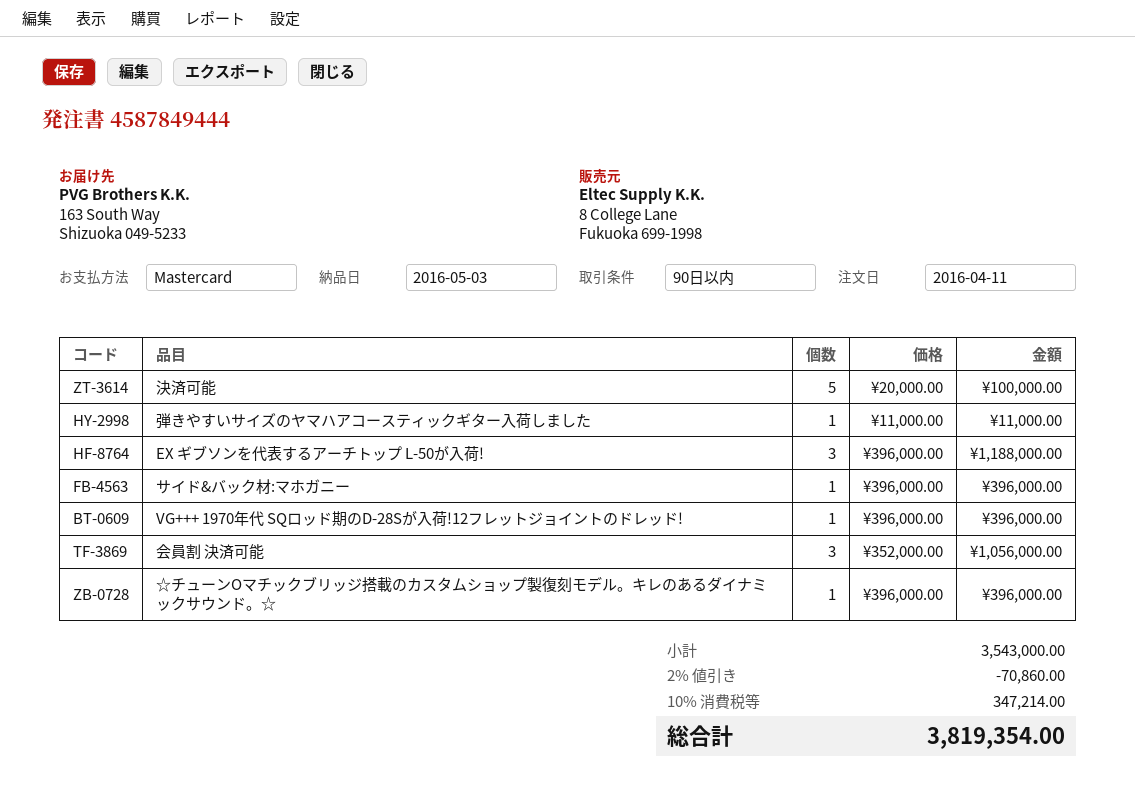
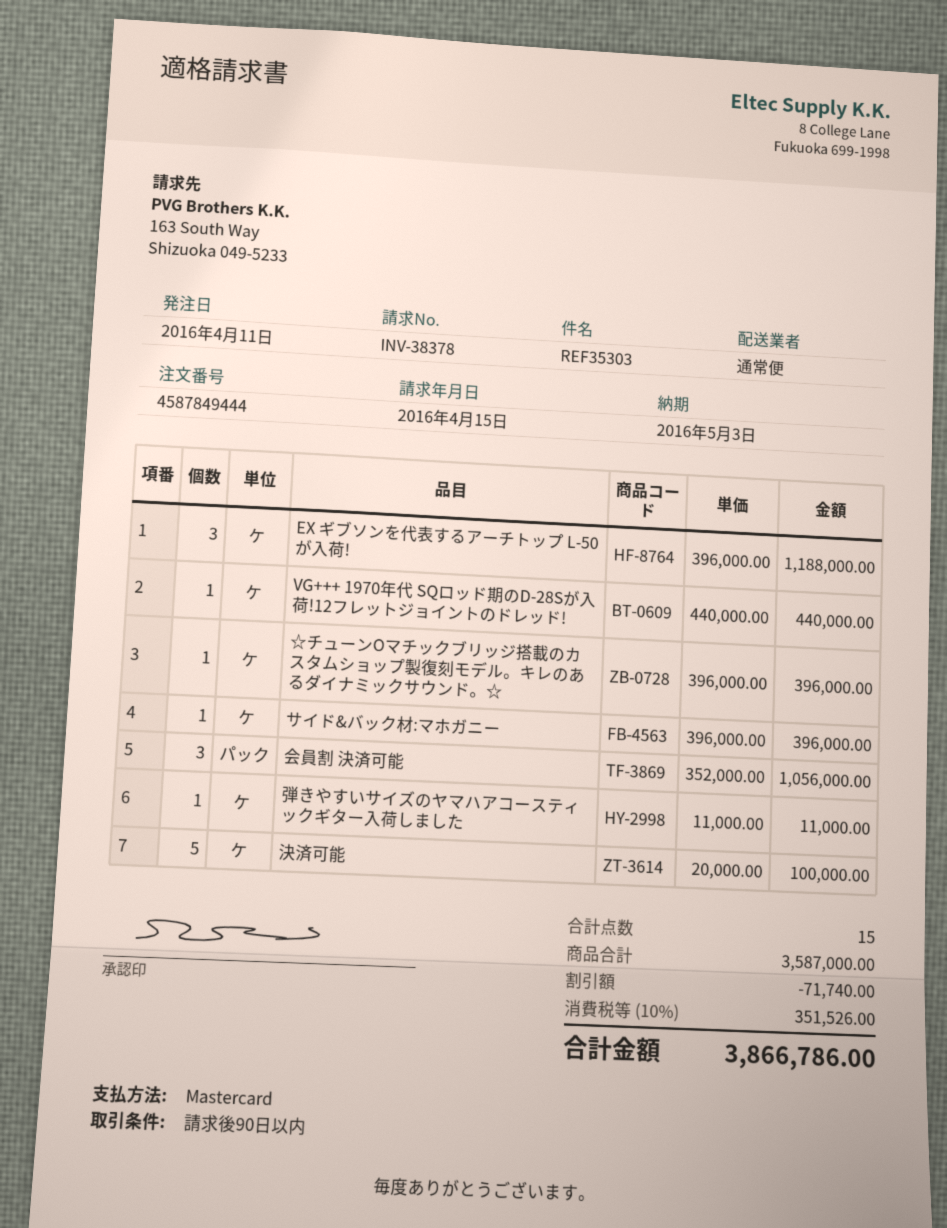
VG+++ 1970年代 SQロッド期のD-28Sが入荷!12フレットジョイントのドレッド!: 1 x 396000.00 = 396000.00 -> 1 x 440000.00 = 440000.00
subtotal: 3543000.00 -> 3587000.00
discount: 70860.00 -> 71740.00
tax: 10% = 347214.00 -> 10% = 351526.00
total: 3819354.00 -> 3866786.00

